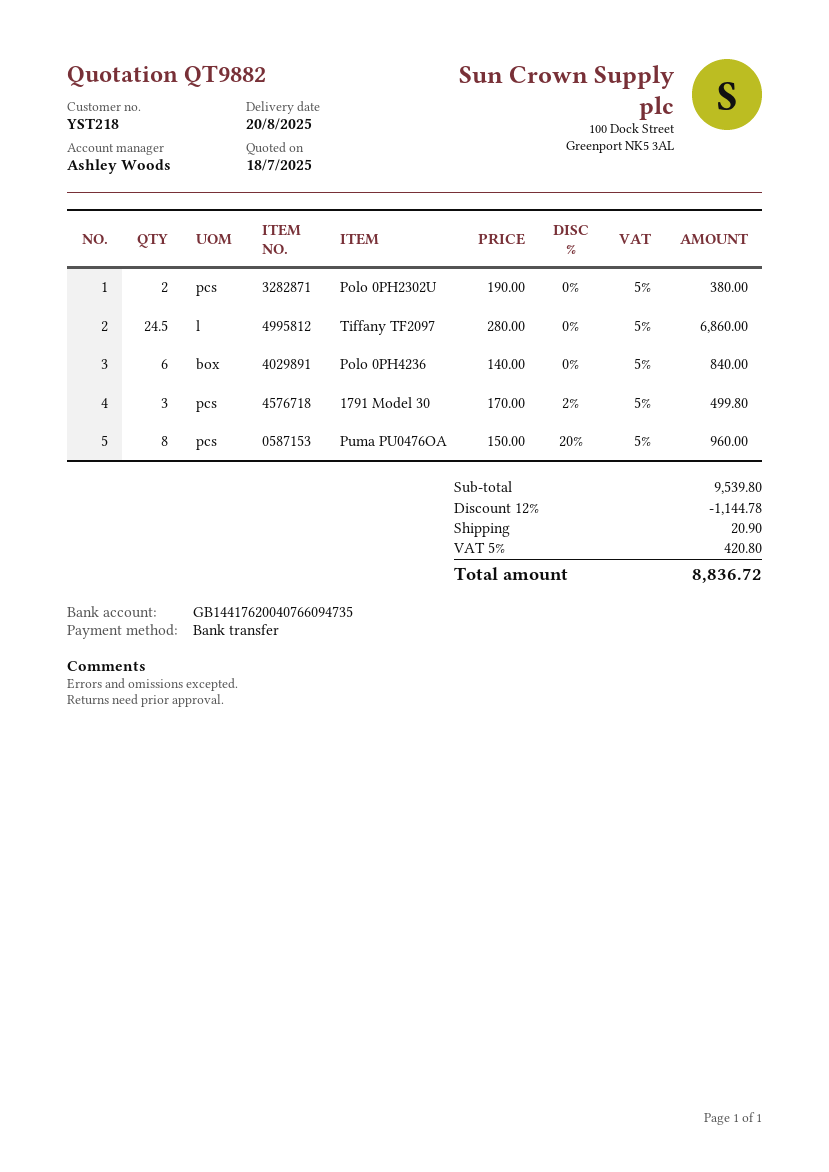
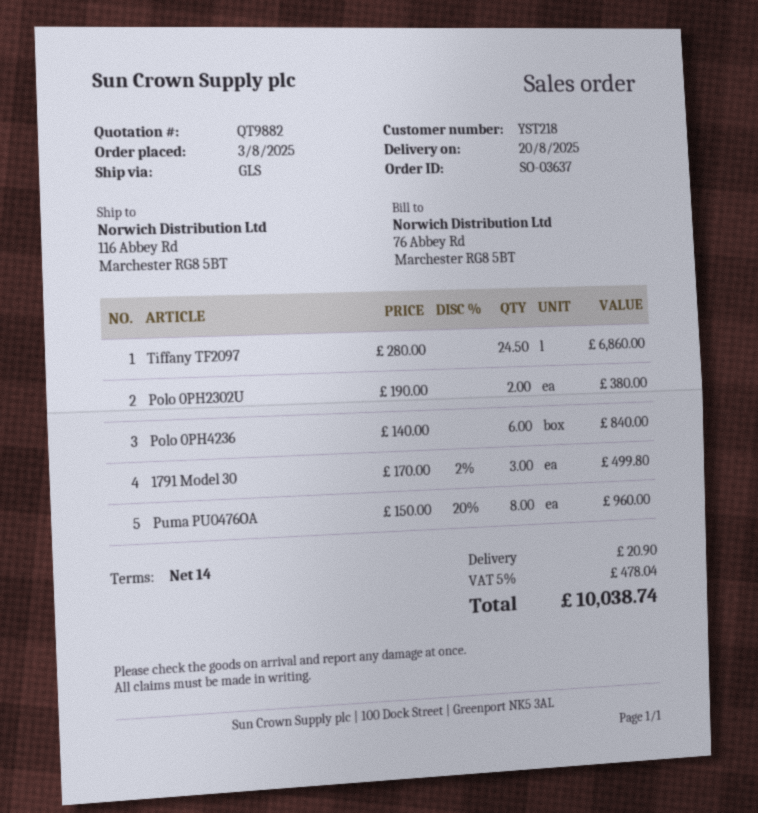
discount: 12% = 1144.78 -> none
tax: 5% = 420.80 -> 5% = 478.04
total: 8836.72 -> 10038.74

